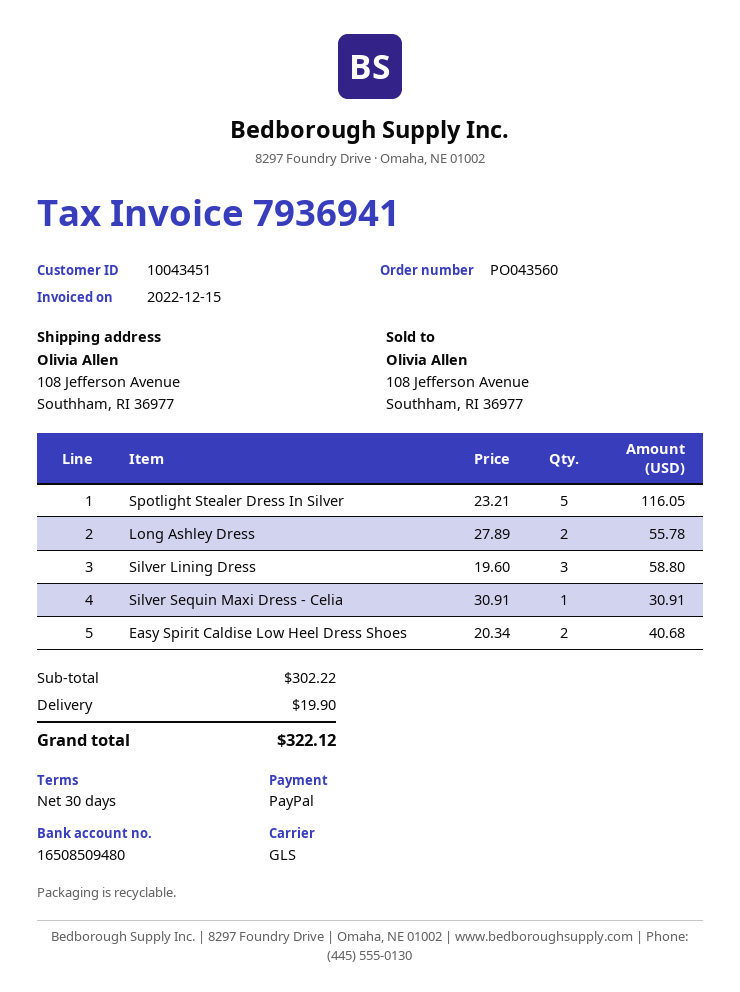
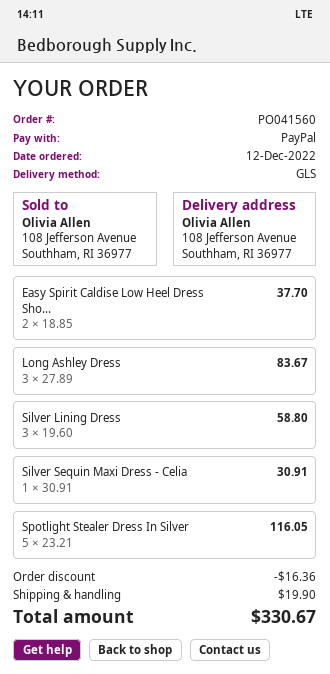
order number: PO043560 -> PO041560
Long Ashley Dress: 2 x 27.89 = 55.78 -> 3 x 27.89 = 83.67
Easy Spirit Caldise Low Heel Dress Shoes: 2 x 20.34 = 40.68 -> 2 x 18.85 = 37.70
discount: none -> 16.36
total: 322.12 -> 330.67

